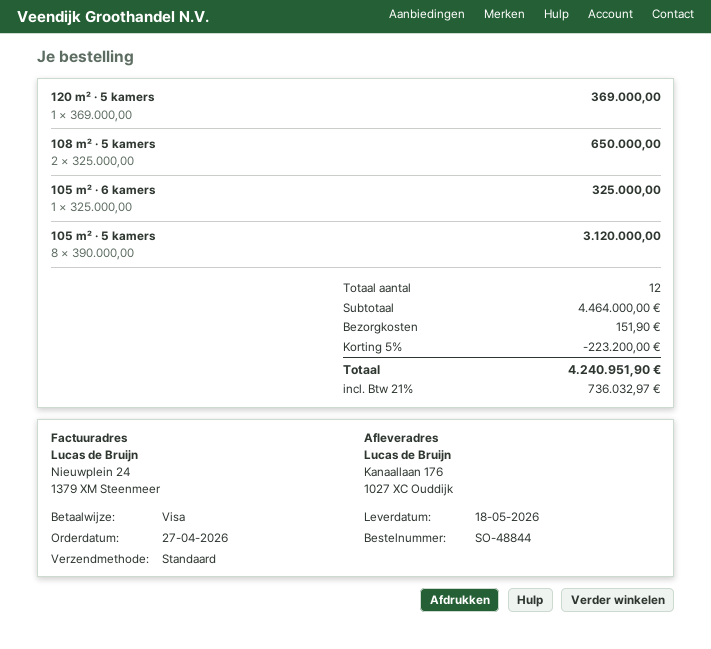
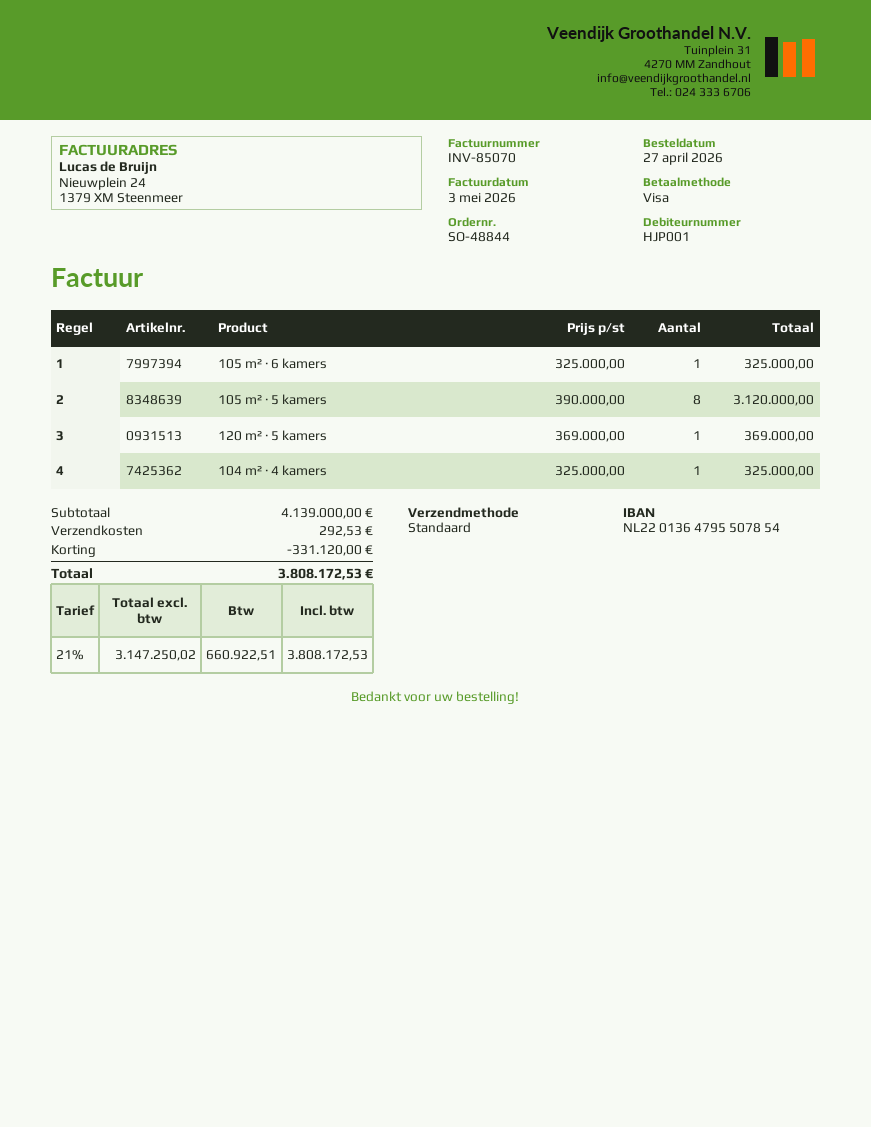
108 m² · 5 kamers: 2 x 325000.00 = 650000.00 -> none
104 m² · 4 kamers: none -> 1 x 325000.00 = 325000.00
subtotal: 4464000.00 -> 4139000.00
discount: 223200.00 -> 331120.00
shipping: 151.90 -> 292.53
tax: 21% = 736032.97 -> 21% = 660922.51
total: 4240951.90 -> 3808172.53

